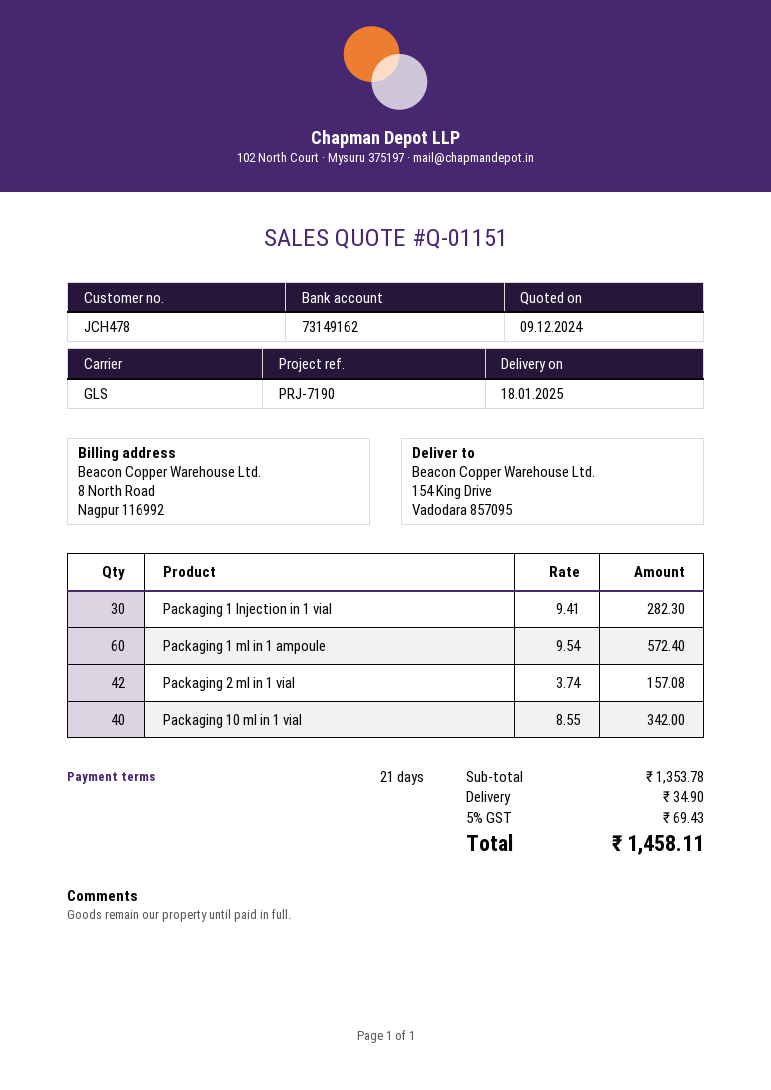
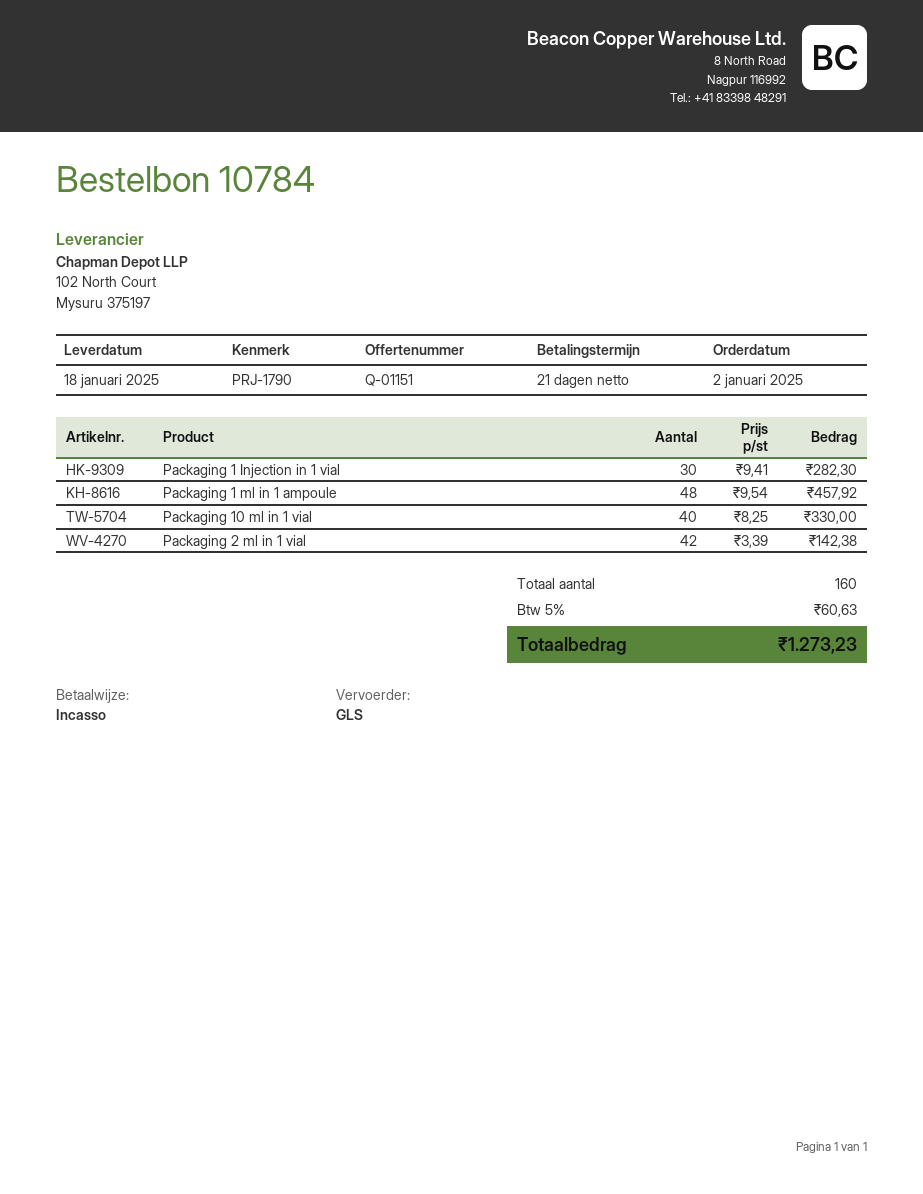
reference: PRJ-7190 -> PRJ-1790
Packaging 1 ml in 1 ampoule: 60 x 9.54 = 572.40 -> 48 x 9.54 = 457.92
Packaging 2 ml in 1 vial: 42 x 3.74 = 157.08 -> 42 x 3.39 = 142.38
Packaging 10 ml in 1 vial: 40 x 8.55 = 342.00 -> 40 x 8.25 = 330.00
shipping: 34.90 -> none
tax: 5% = 69.43 -> 5% = 60.63
total: 1458.11 -> 1273.23

